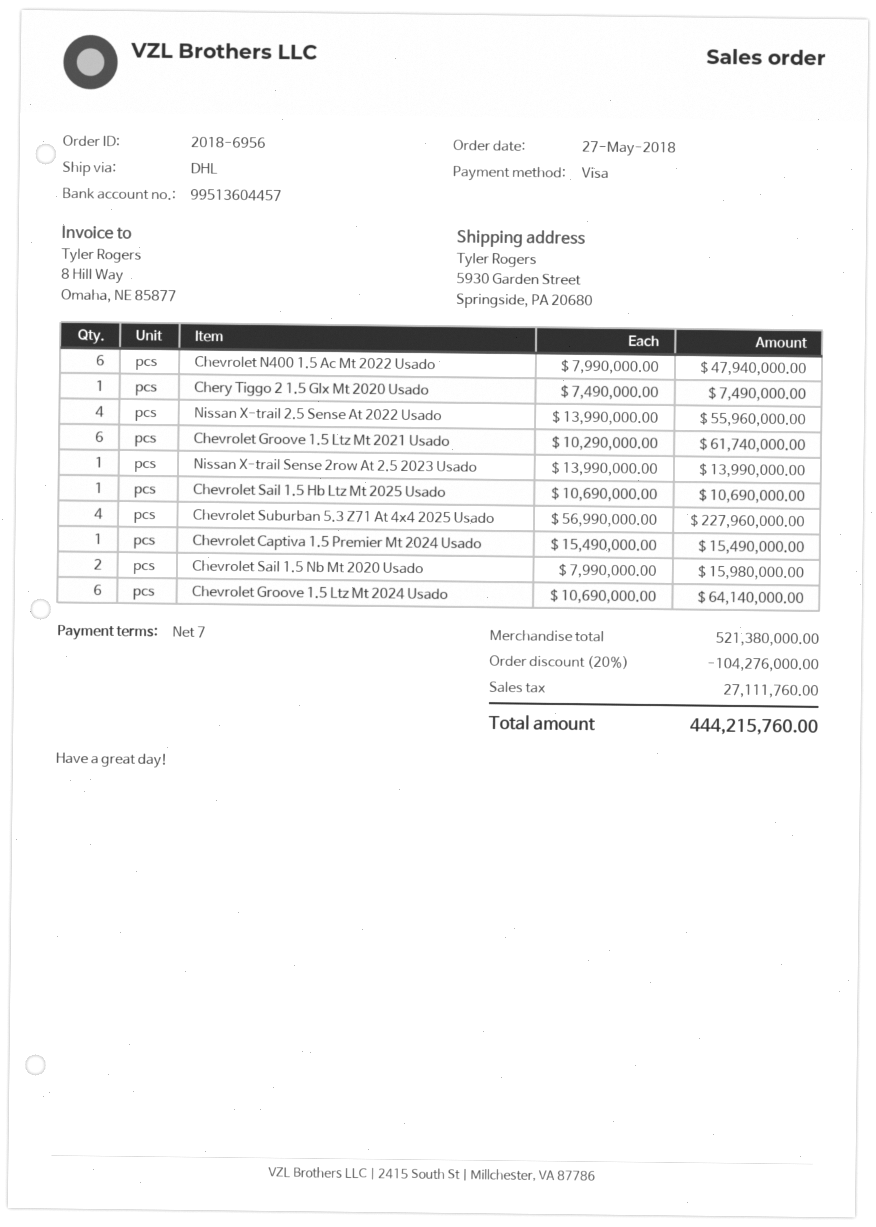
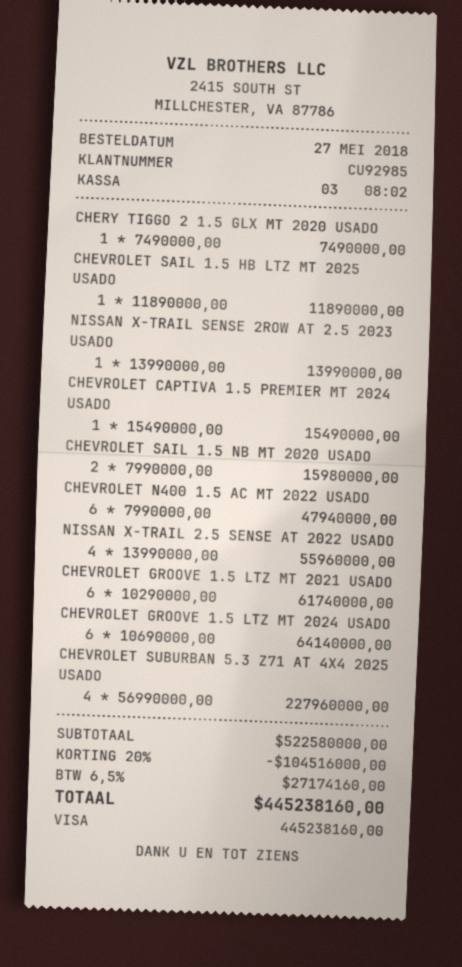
Chevrolet Sail 1.5 Hb Ltz Mt 2025 Usado: 1 x 10690000.00 = 10690000.00 -> 1 x 11890000.00 = 11890000.00
subtotal: 521380000.00 -> 522580000.00
discount: 20% = 104276000.00 -> 20% = 104516000.00
tax: 27111760.00 -> 27174160.00
total: 444215760.00 -> 445238160.00

